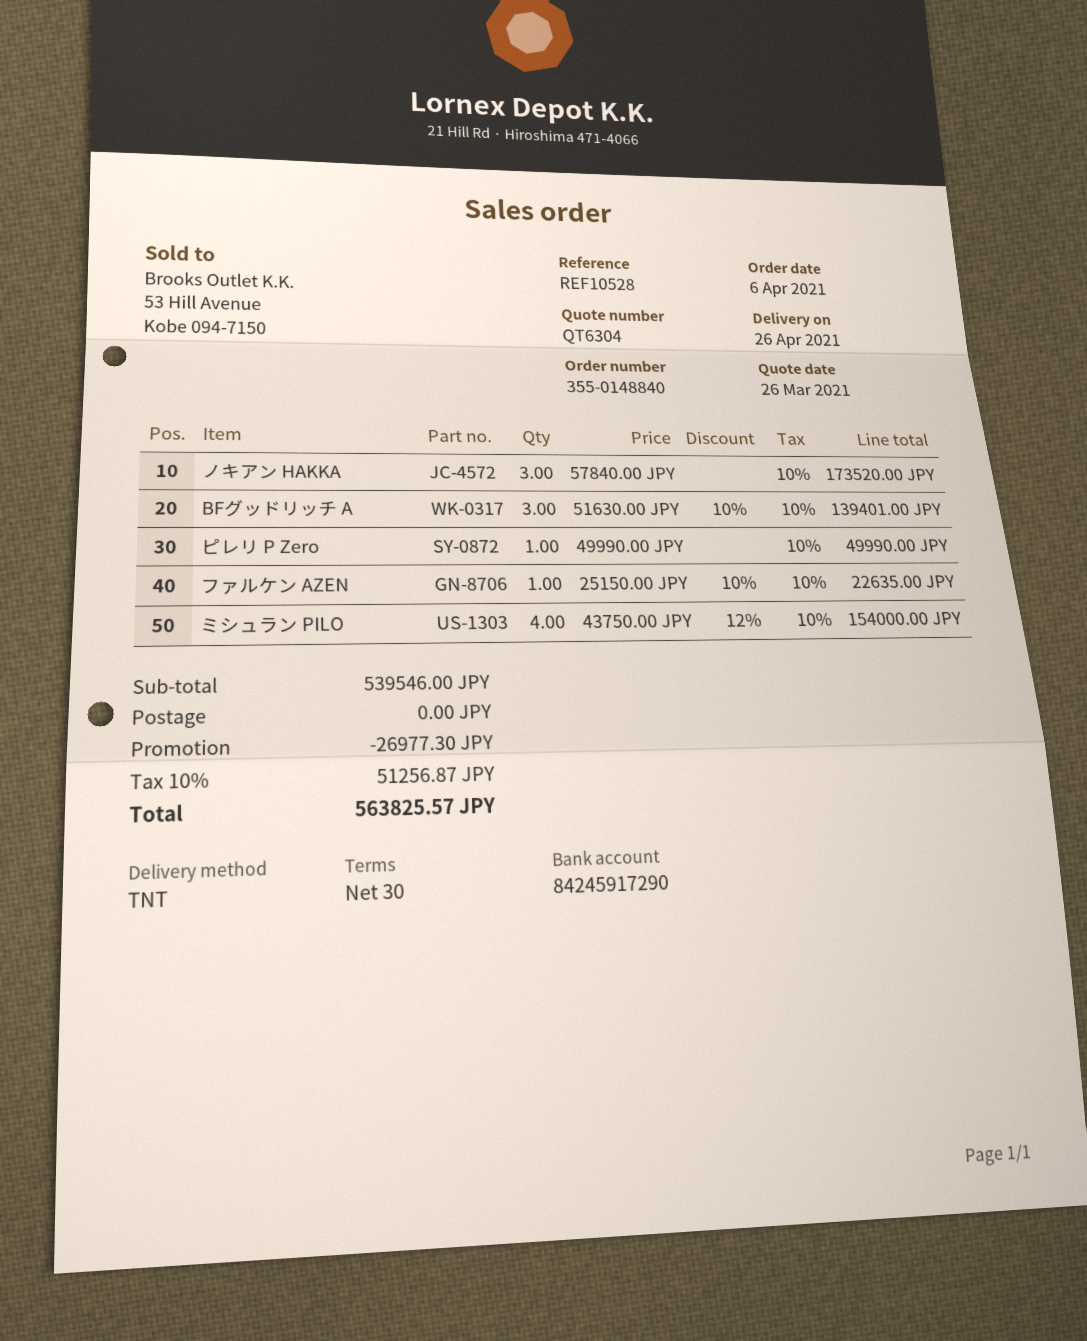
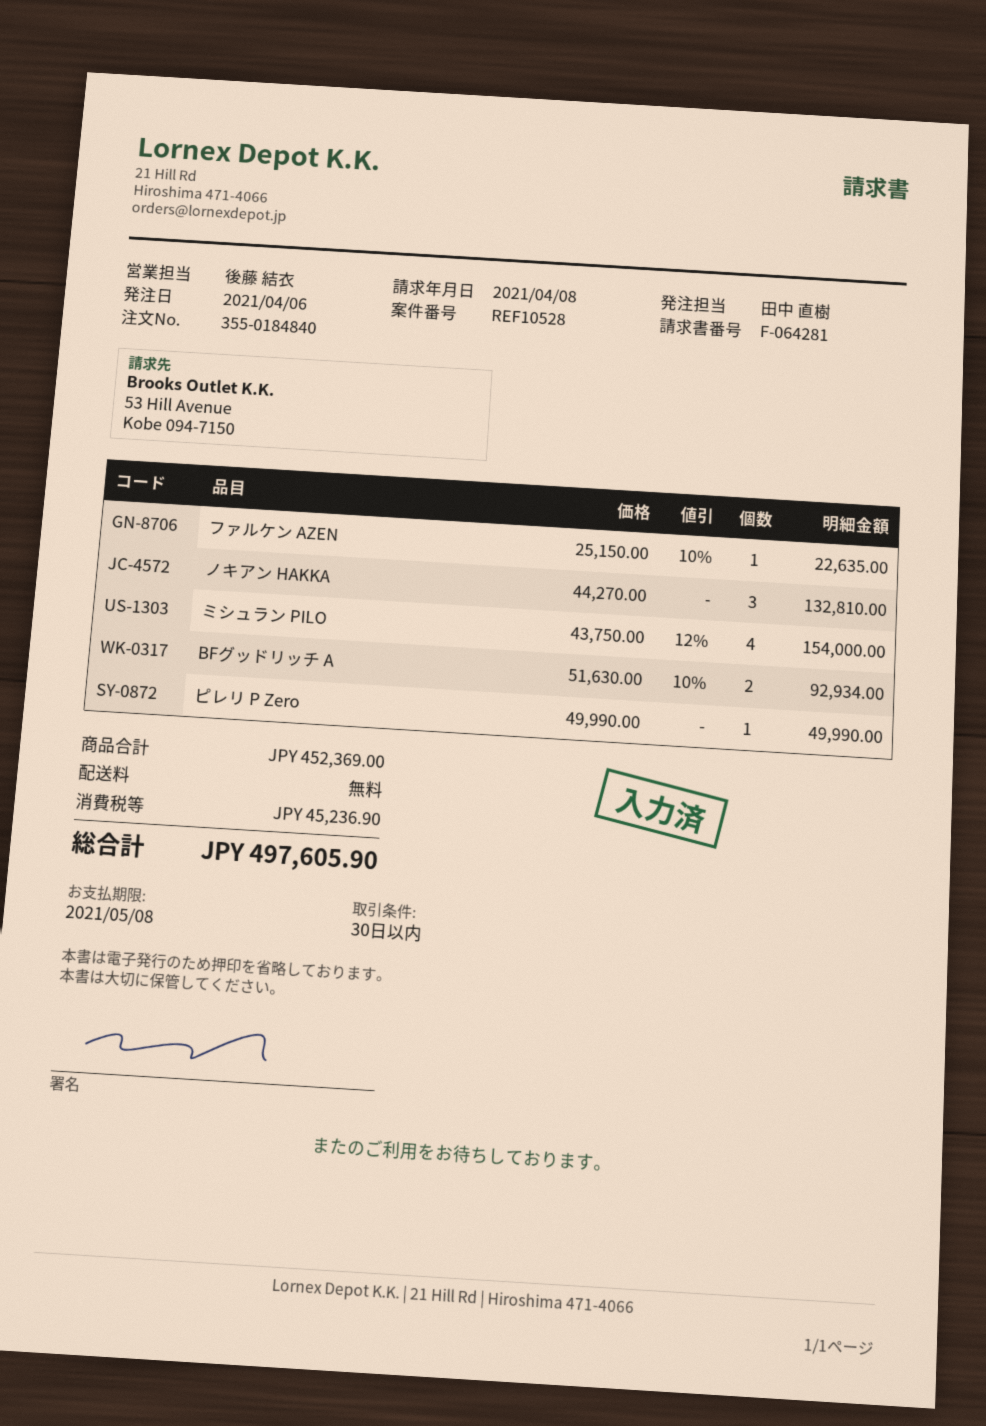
order number: 355-0148840 -> 355-0184840
ノキアン HAKKA: 3 x 57840.00 = 173520.00 -> 3 x 44270.00 = 132810.00
BFグッドリッチ A: 3 x 51630.00 - 10% = 139401.00 -> 2 x 51630.00 - 10% = 92934.00
subtotal: 539546.00 -> 452369.00
discount: 26977.30 -> none
tax: 51256.87 -> 45236.90
total: 563825.57 -> 497605.90

